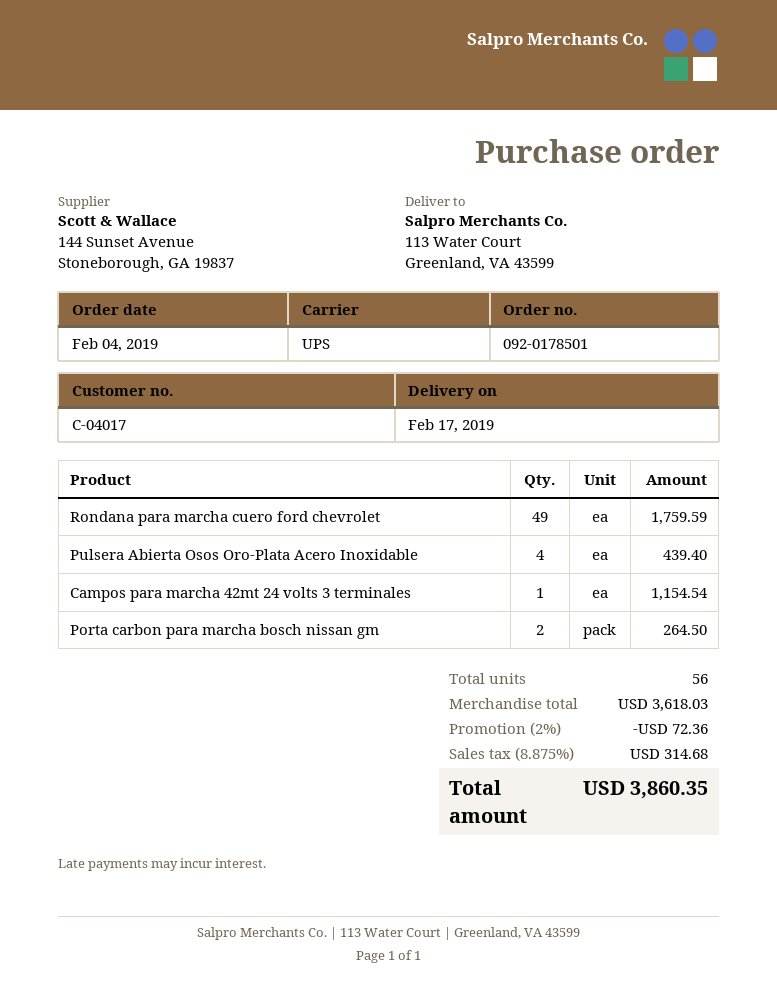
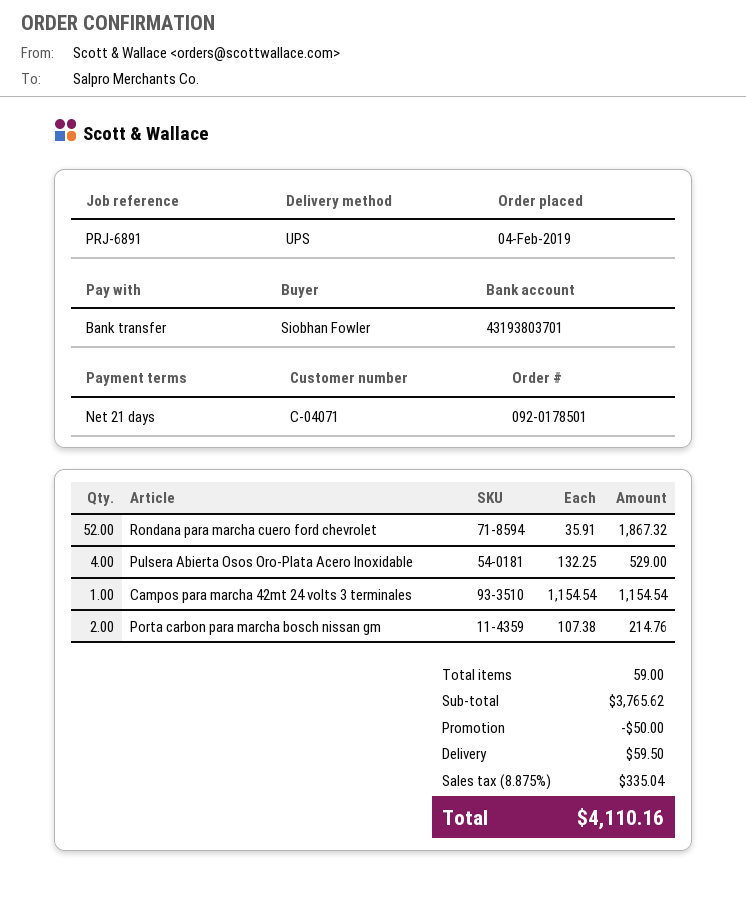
customer number: C-04017 -> C-04071
Rondana para marcha cuero ford chevrolet: 49 for 1759.59 -> 52 for 1867.32
Pulsera Abierta Osos Oro-Plata Acero Inoxidable: 4 for 439.40 -> 4 for 529.00
Porta carbon para marcha bosch nissan gm: 2 for 264.50 -> 2 for 214.76
total quantity: 56 -> 59
subtotal: 3618.03 -> 3765.62
discount: 72.36 -> 50.00
shipping: none -> 59.50
tax: 8.875% = 314.68 -> 8.875% = 335.04
total: 3860.35 -> 4110.16

